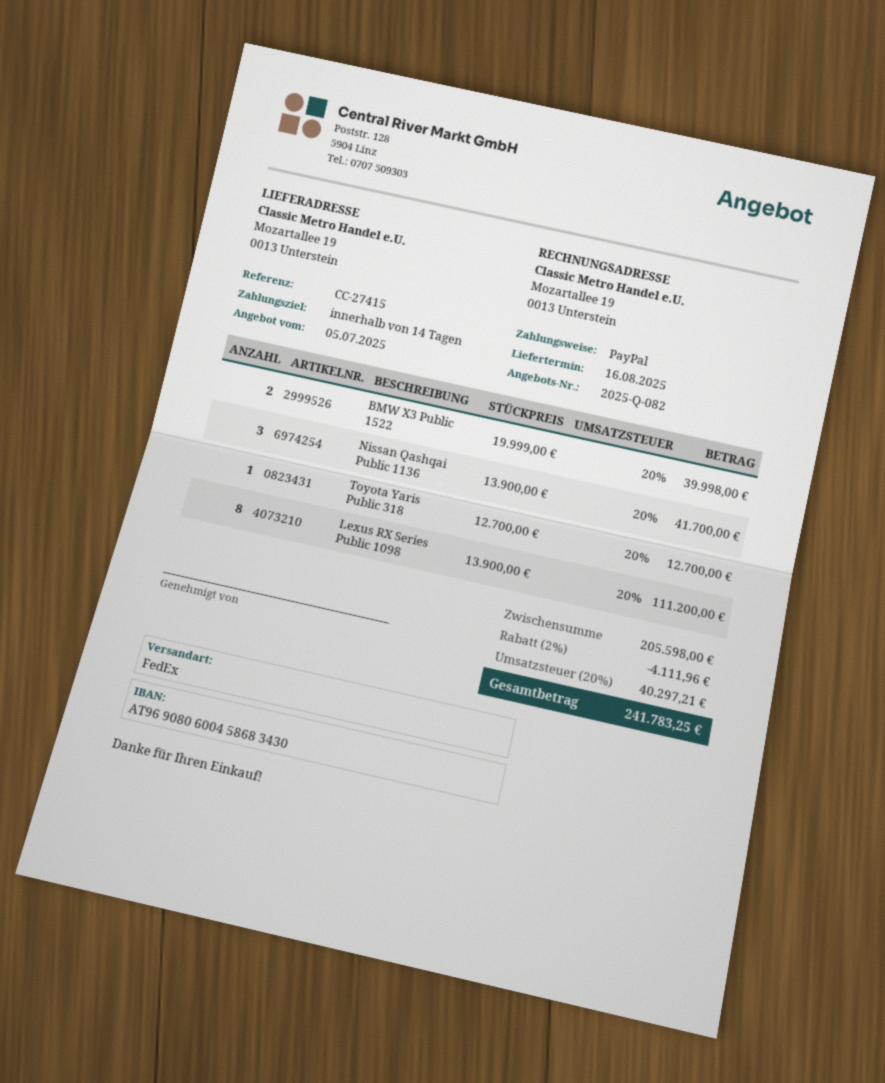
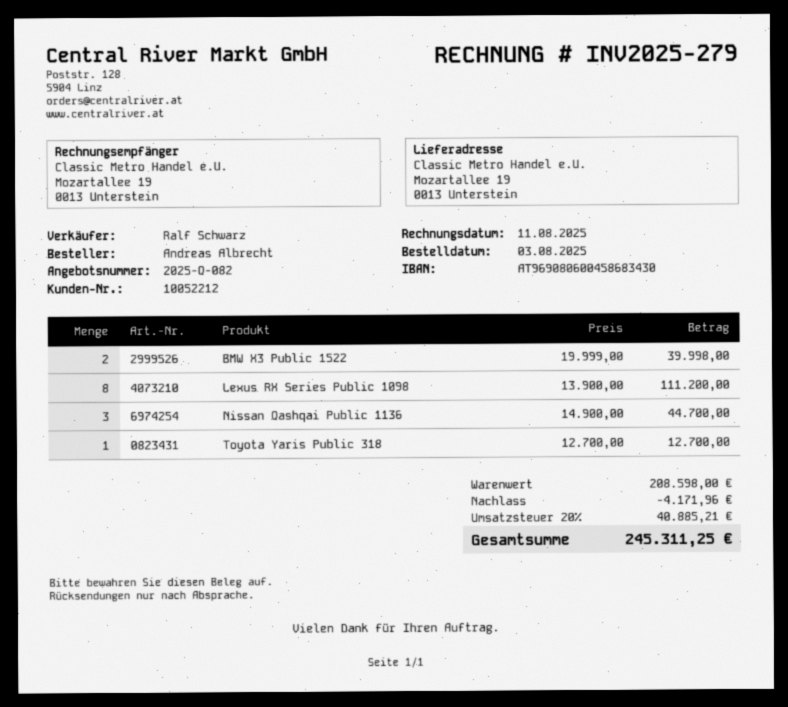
Nissan Qashqai Public 1136: 3 x 13900.00 = 41700.00 -> 3 x 14900.00 = 44700.00
subtotal: 205598.00 -> 208598.00
discount: 4111.96 -> 4171.96
tax: 20% = 40297.21 -> 20% = 40885.21
total: 241783.25 -> 245311.25

